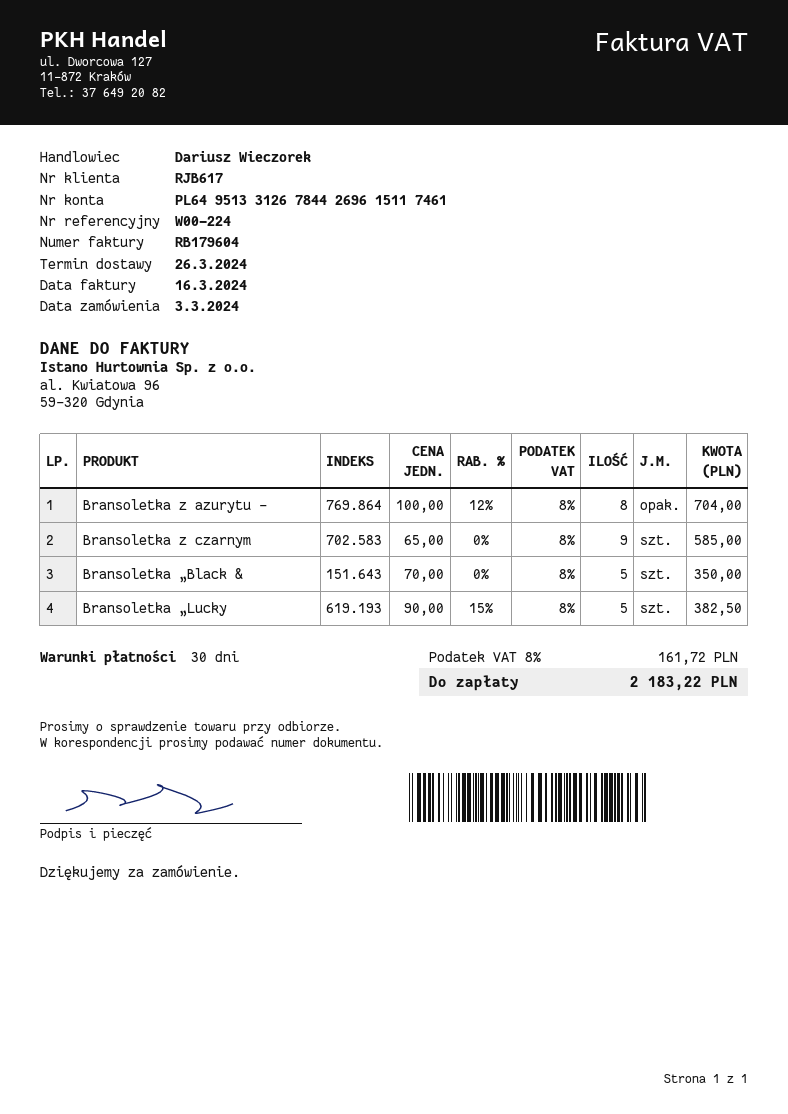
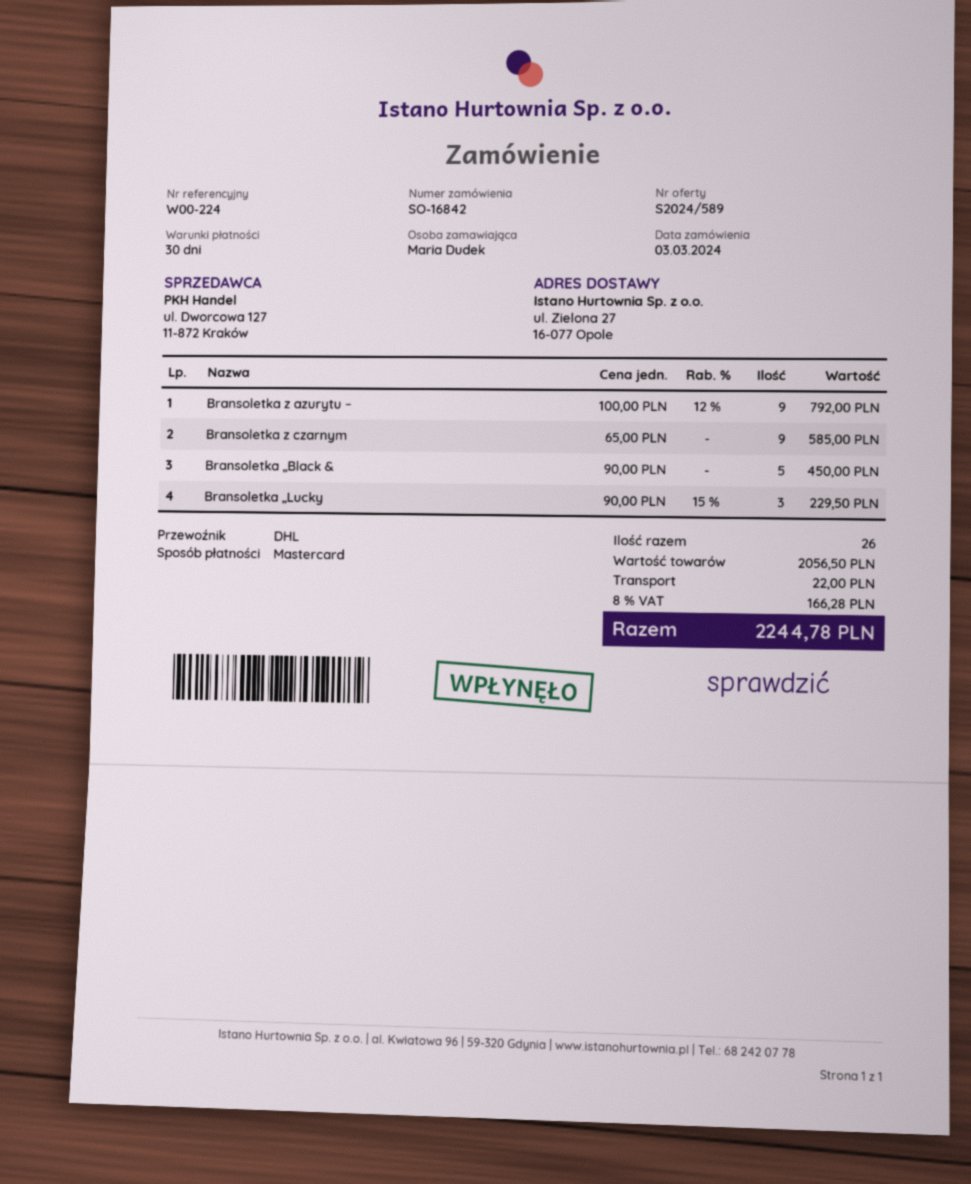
Bransoletka z azurytu –: 8 x 100.00 - 12% = 704.00 -> 9 x 100.00 - 12% = 792.00
Bransoletka „Black &: 5 x 70.00 = 350.00 -> 5 x 90.00 = 450.00
Bransoletka „Lucky: 5 x 90.00 - 15% = 382.50 -> 3 x 90.00 - 15% = 229.50
shipping: none -> 22.00
tax: 8% = 161.72 -> 8% = 166.28
total: 2183.22 -> 2244.78

